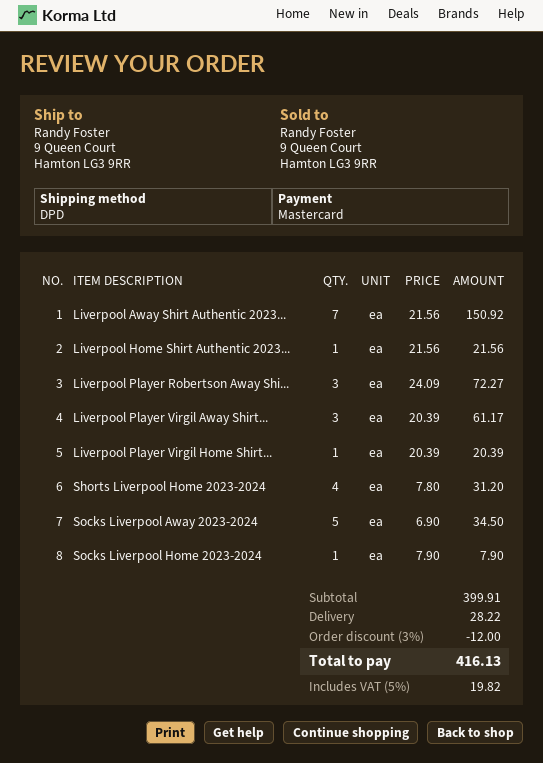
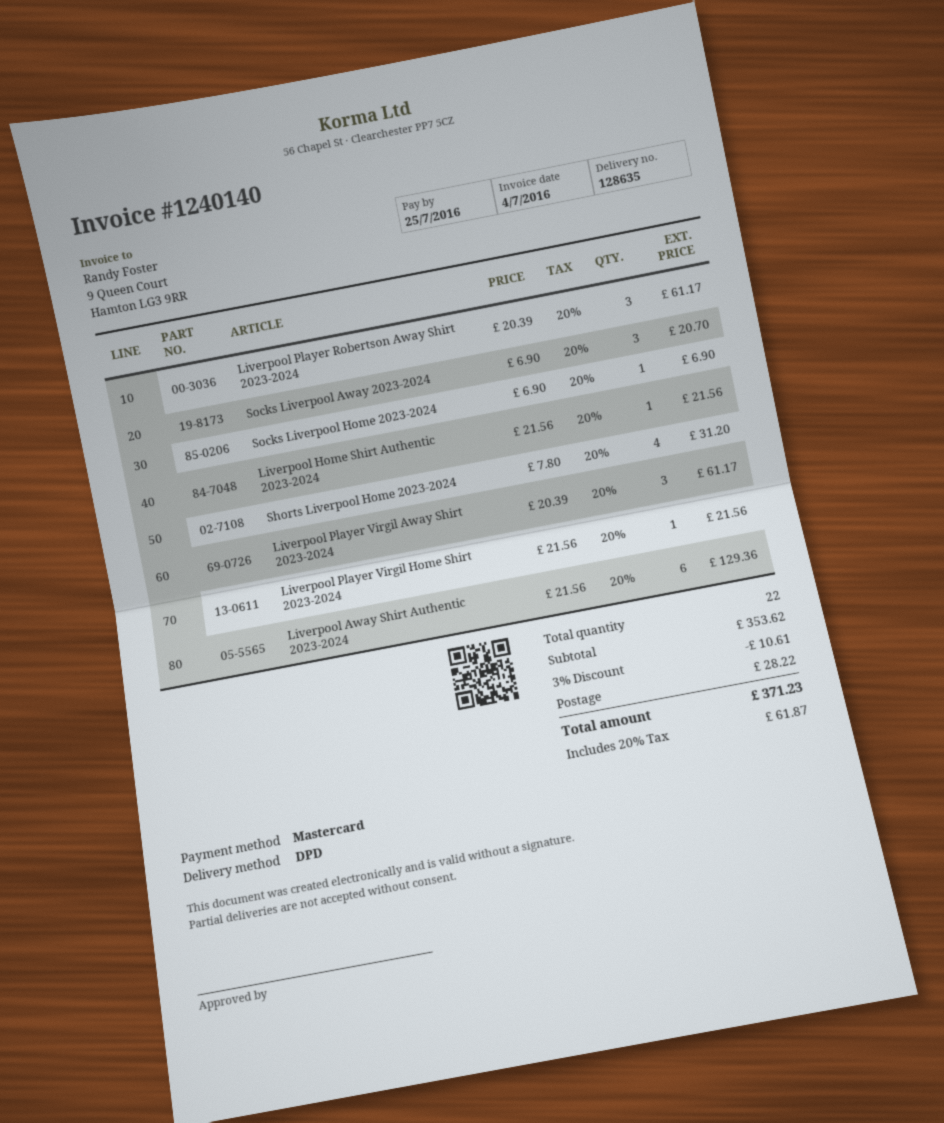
Liverpool Away Shirt Authentic 2023...: 7 x 21.56 = 150.92 -> 6 x 21.56 = 129.36
Liverpool Player Robertson Away Shi...: 3 x 24.09 = 72.27 -> 3 x 20.39 = 61.17
Liverpool Player Virgil Home Shirt...: 1 x 20.39 = 20.39 -> 1 x 21.56 = 21.56
Socks Liverpool Away 2023-2024: 5 x 6.90 = 34.50 -> 3 x 6.90 = 20.70
Socks Liverpool Home 2023-2024: 1 x 7.90 = 7.90 -> 1 x 6.90 = 6.90
subtotal: 399.91 -> 353.62
discount: 3% = 12.00 -> 3% = 10.61
tax: 5% = 19.82 -> 20% = 61.87
total: 416.13 -> 371.23

